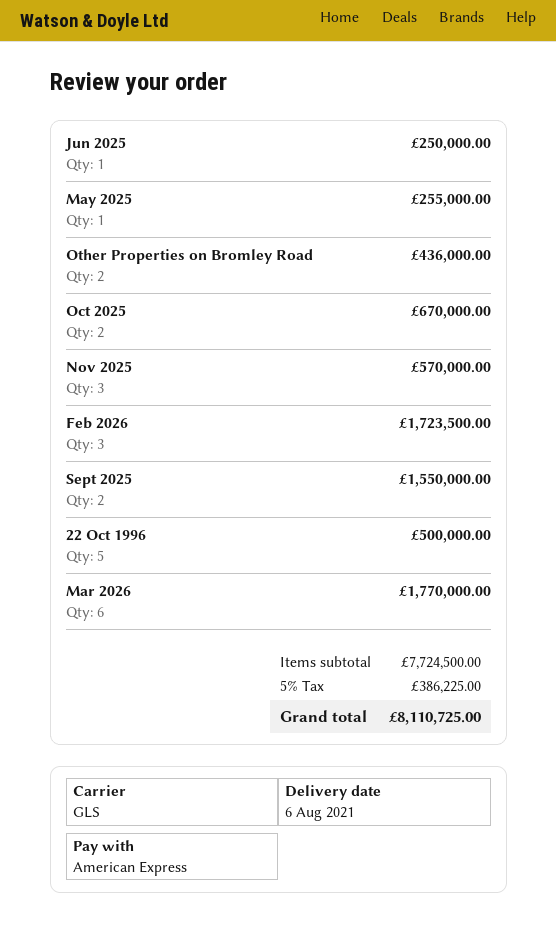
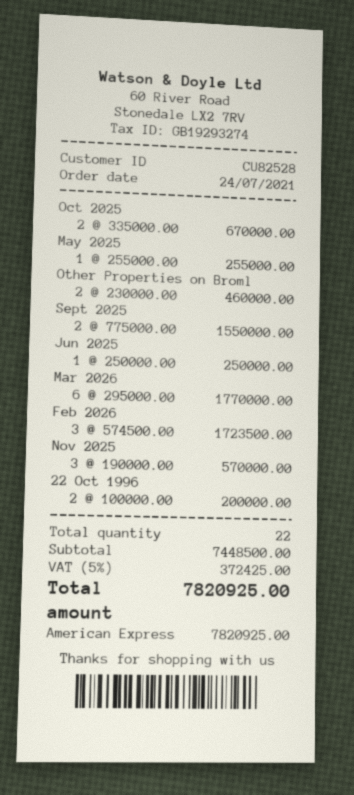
Other Properties on Bromley Road: 2 for 436000.00 -> 2 for 460000.00
22 Oct 1996: 5 for 500000.00 -> 2 for 200000.00
subtotal: 7724500.00 -> 7448500.00
tax: 5% = 386225.00 -> 5% = 372425.00
total: 8110725.00 -> 7820925.00

